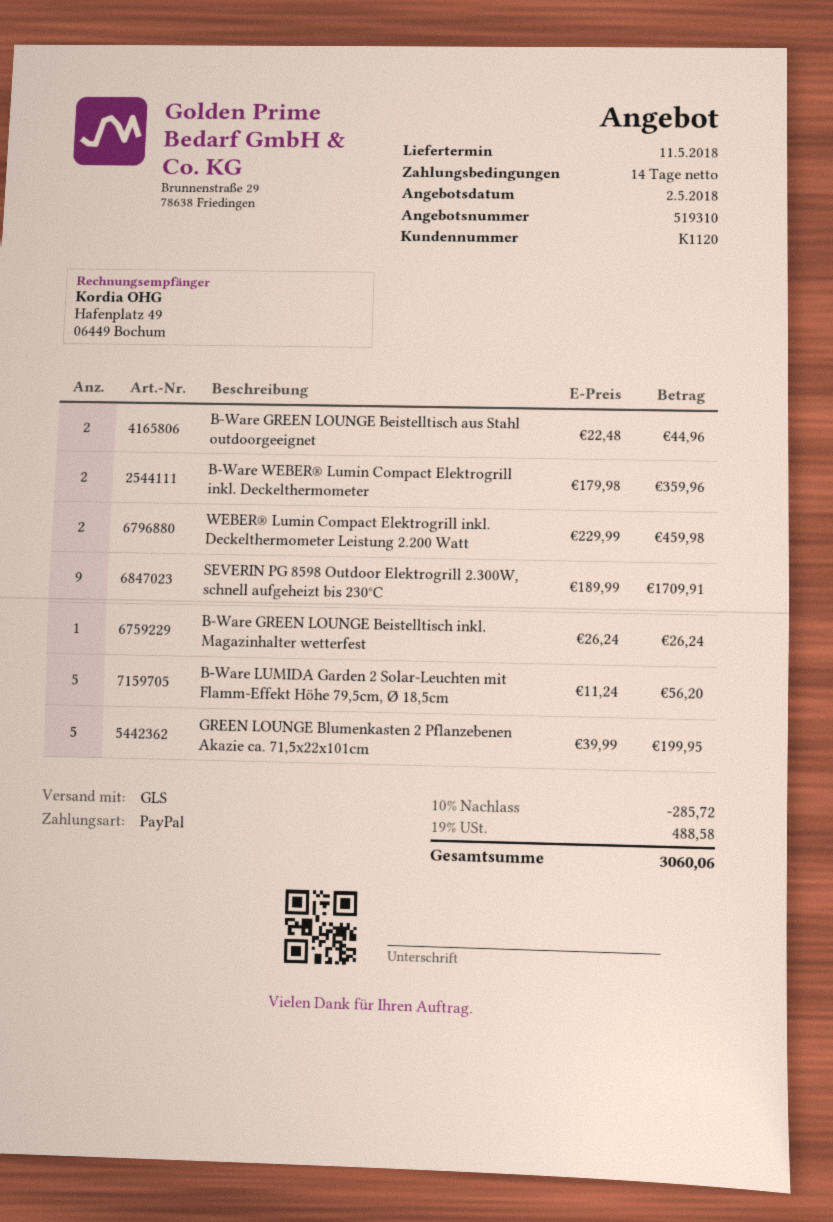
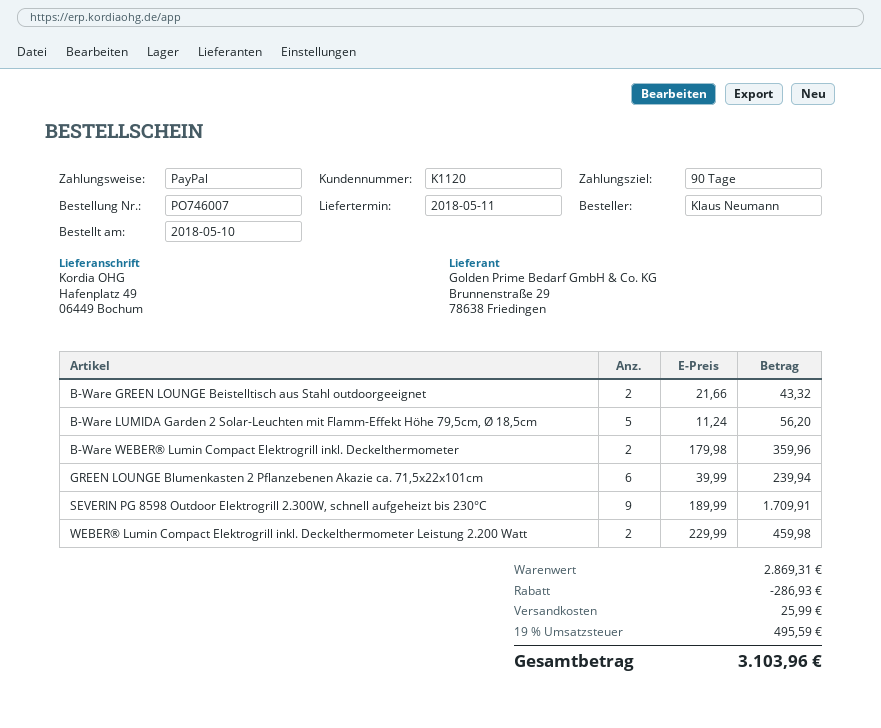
payment terms: 14 days -> 90 days
B-Ware GREEN LOUNGE Beistelltisch aus Stahl outdoorgeeignet: 2 x 22.48 = 44.96 -> 2 x 21.66 = 43.32
B-Ware GREEN LOUNGE Beistelltisch inkl. Magazinhalter wetterfest: 1 x 26.24 = 26.24 -> none
GREEN LOUNGE Blumenkasten 2 Pflanzebenen Akazie ca. 71,5x22x101cm: 5 x 39.99 = 199.95 -> 6 x 39.99 = 239.94
discount: 285.72 -> 286.93
shipping: none -> 25.99
tax: 19% = 488.58 -> 19% = 495.59
total: 3060.06 -> 3103.96

